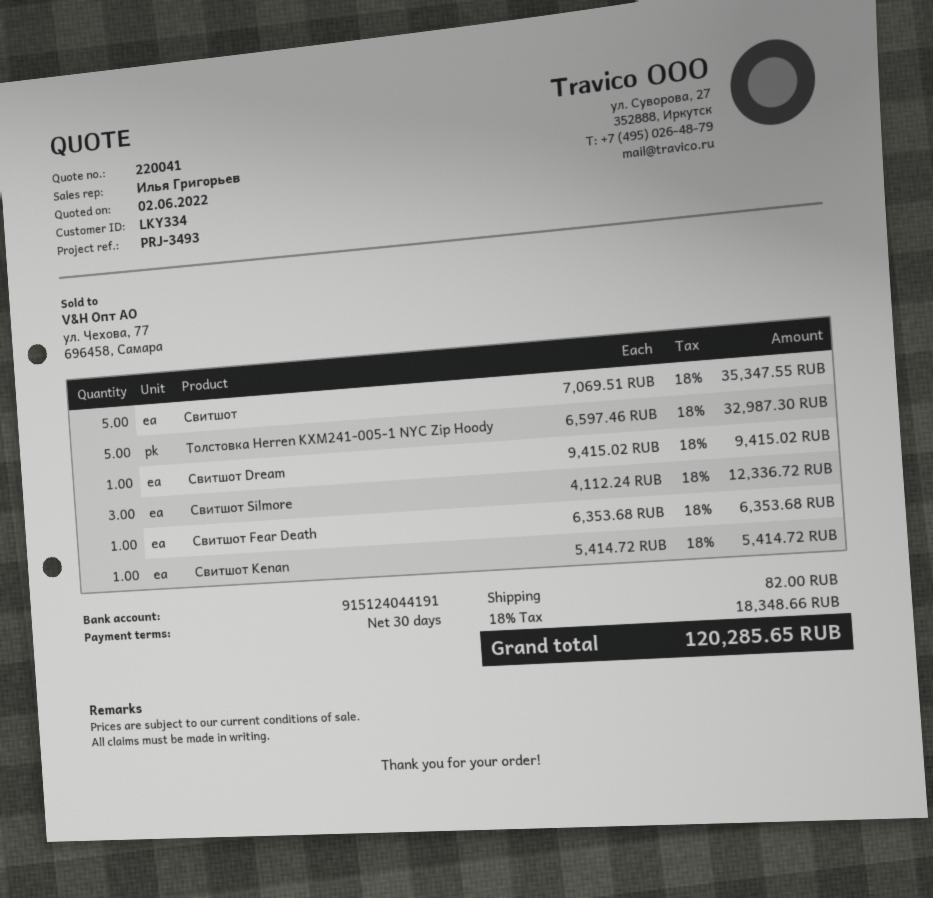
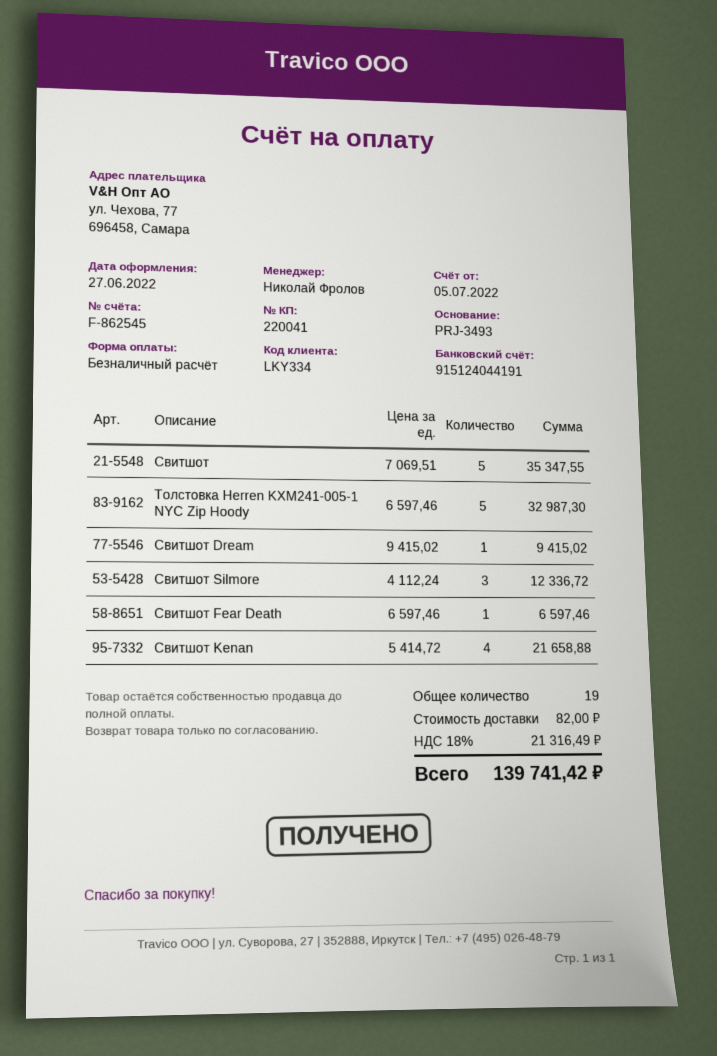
sales rep: Илья Григорьев -> Николай Фролов
Свитшот Fear Death: 1 x 6353.68 = 6353.68 -> 1 x 6597.46 = 6597.46
Свитшот Kenan: 1 x 5414.72 = 5414.72 -> 4 x 5414.72 = 21658.88
tax: 18% = 18348.66 -> 18% = 21316.49
total: 120285.65 -> 139741.42

